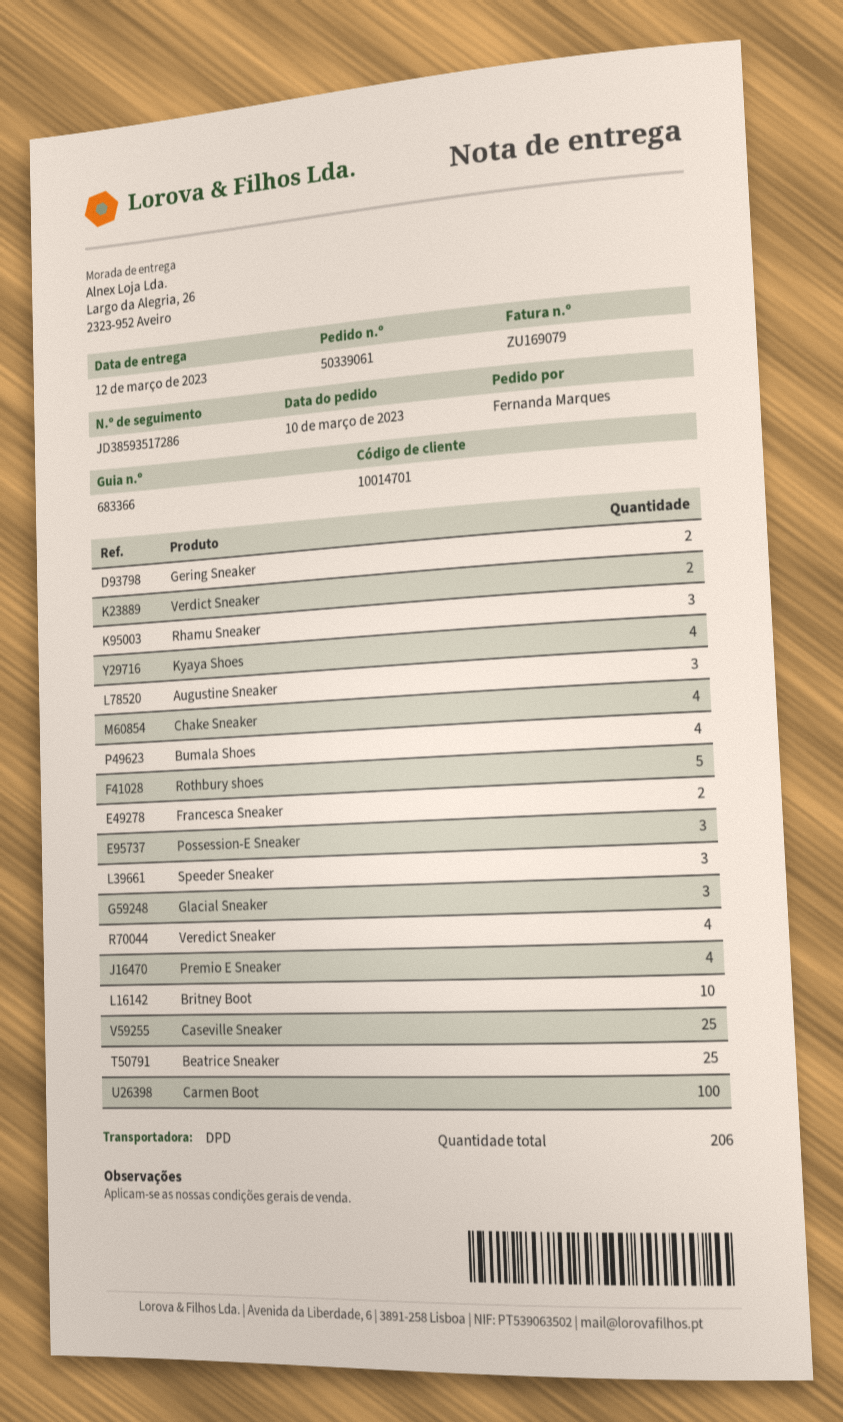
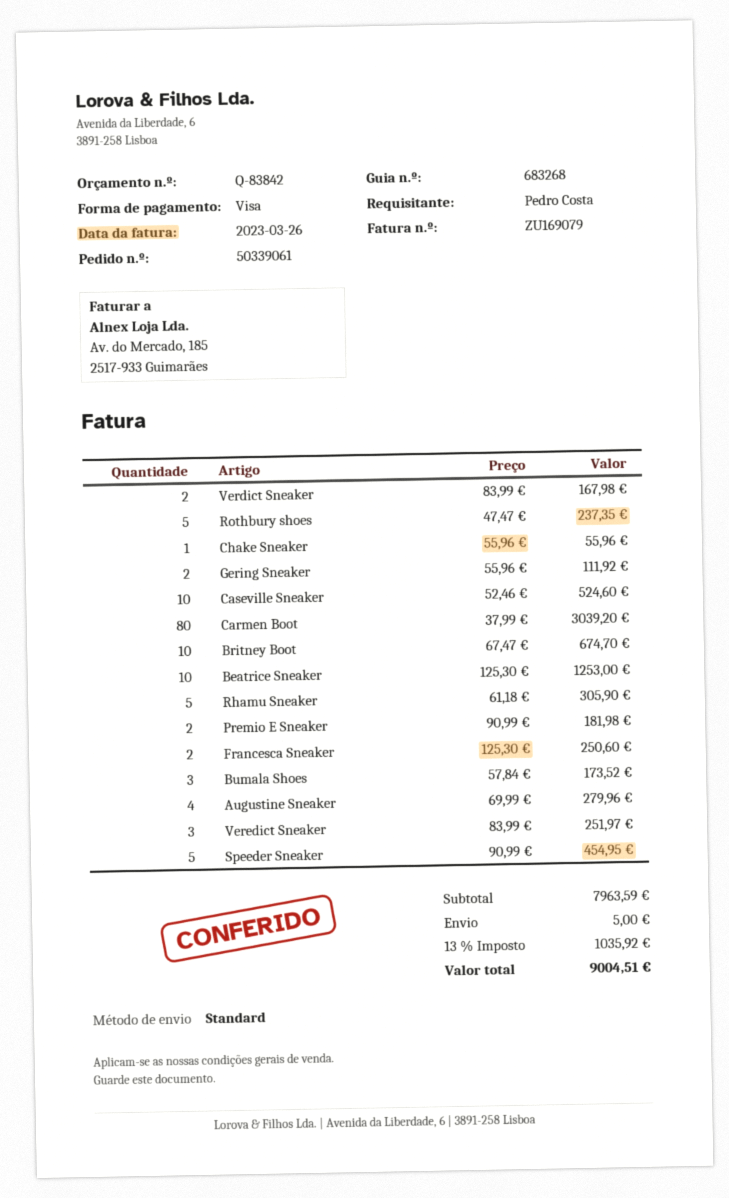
delivery note number: 683366 -> 683268
ordered by: Fernanda Marques -> Pedro Costa
shipping method: DPD -> standard
Rhamu Sneaker: 3 -> 5
Kyaya Shoes: 4 -> none
Augustine Sneaker: 3 -> 4
Chake Sneaker: 4 -> 1
Bumala Shoes: 4 -> 3
Possession-E Sneaker: 3 -> none
Speeder Sneaker: 3 -> 5
Glacial Sneaker: 3 -> none
Veredict Sneaker: 4 -> 3
Premio E Sneaker: 4 -> 2
Caseville Sneaker: 25 -> 10
Beatrice Sneaker: 25 -> 10
Carmen Boot: 100 -> 80

